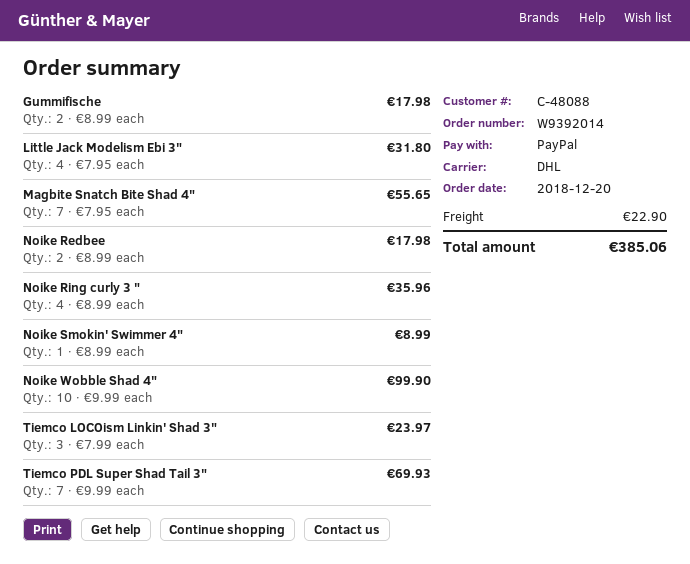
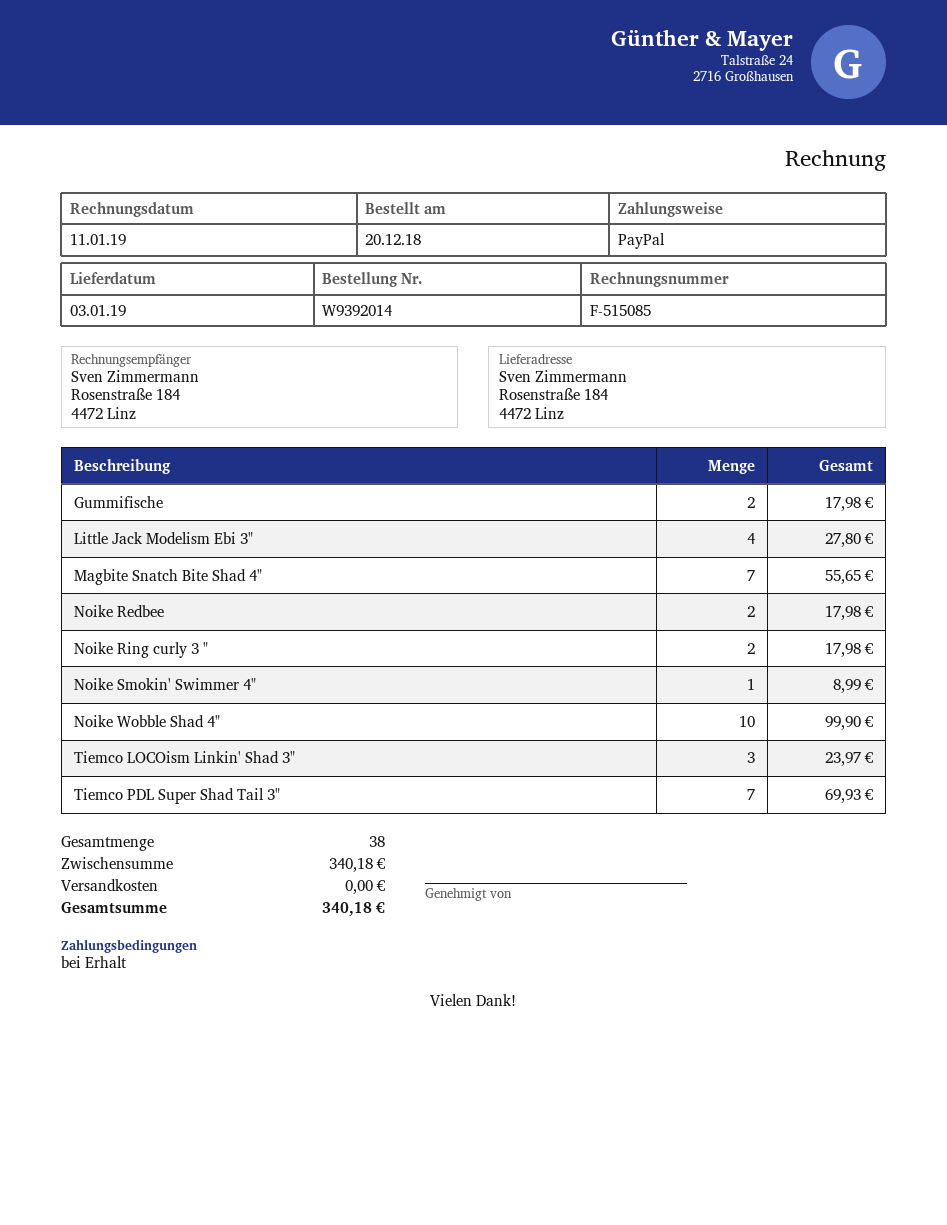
Little Jack Modelism Ebi 3": 4 for 31.80 -> 4 for 27.80
Noike Ring curly 3 ": 4 for 35.96 -> 2 for 17.98
shipping: 22.90 -> 0.00
total: 385.06 -> 340.18

